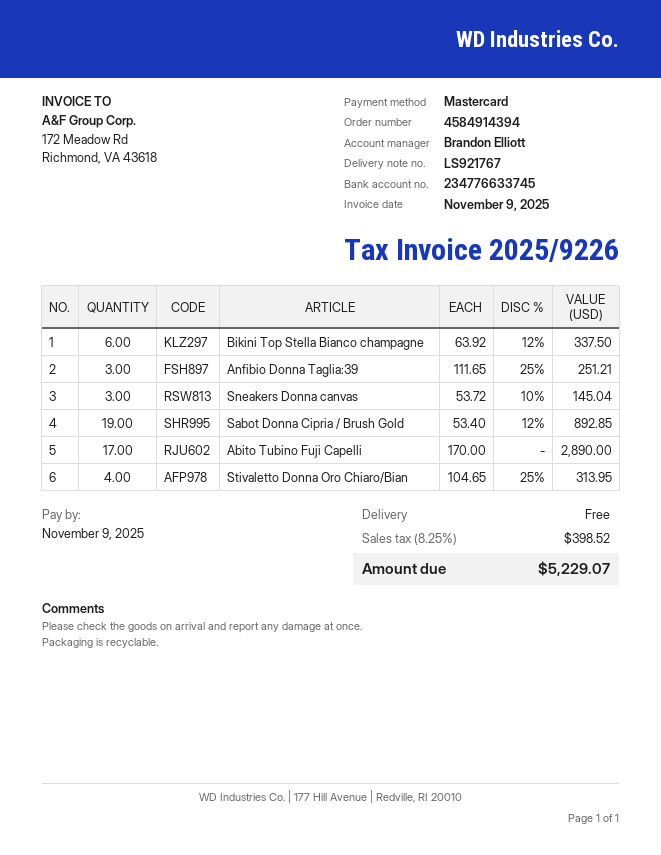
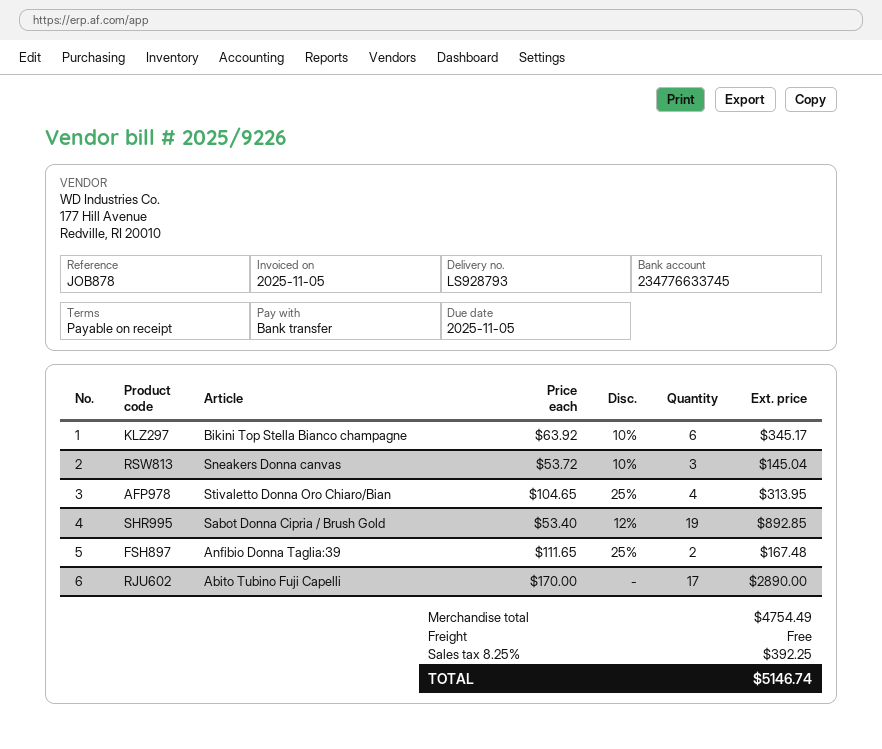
delivery note number: LS921767 -> LS928793
invoice date: 2025-11-09 -> 2025-11-05
due date: 2025-11-09 -> 2025-11-05
payment method: Mastercard -> bank transfer
Bikini Top Stella Bianco champagne: 6 x 63.92 - 12% = 337.50 -> 6 x 63.92 - 10% = 345.17
Anfibio Donna Taglia:39: 3 x 111.65 - 25% = 251.21 -> 2 x 111.65 - 25% = 167.48
tax: 8.25% = 398.52 -> 8.25% = 392.25
total: 5229.07 -> 5146.74

